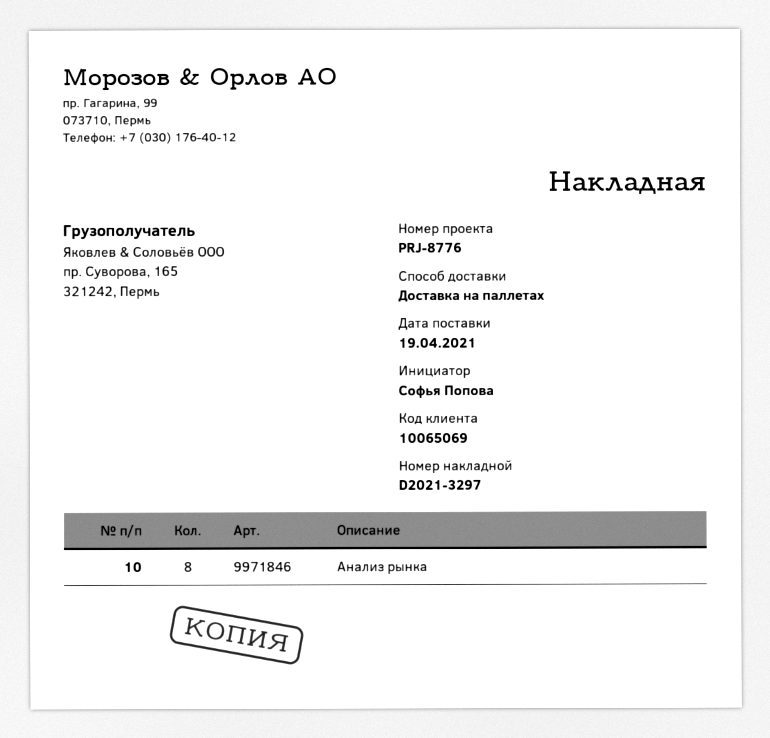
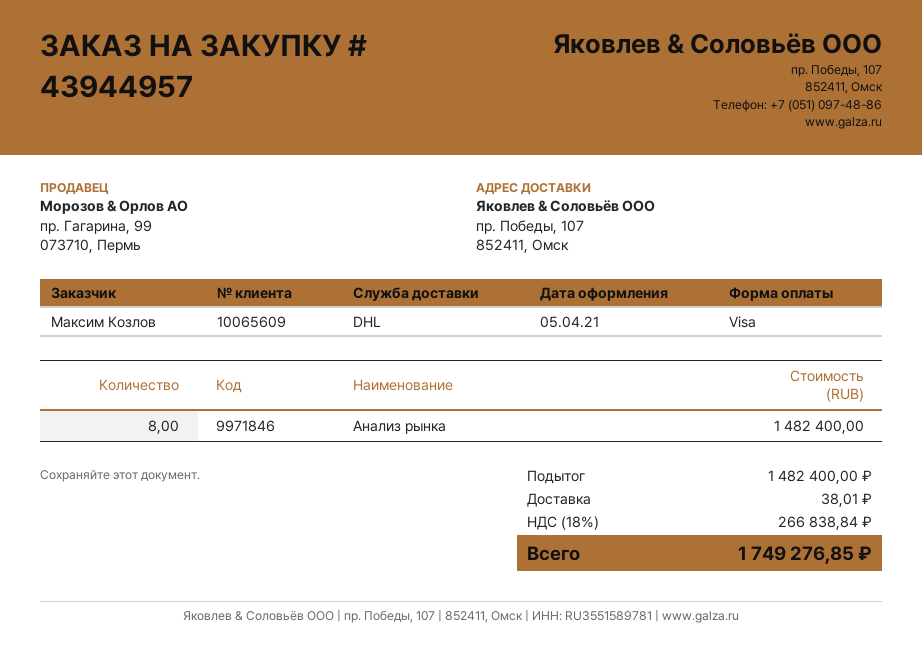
customer number: 10065069 -> 10065609
ordered by: Софья Попова -> Максим Козлов
shipping method: pallet freight -> DHL
ship to: пр. Суворова, 165, 321242, Пермь -> пр. Победы, 107, 852411, Омск

